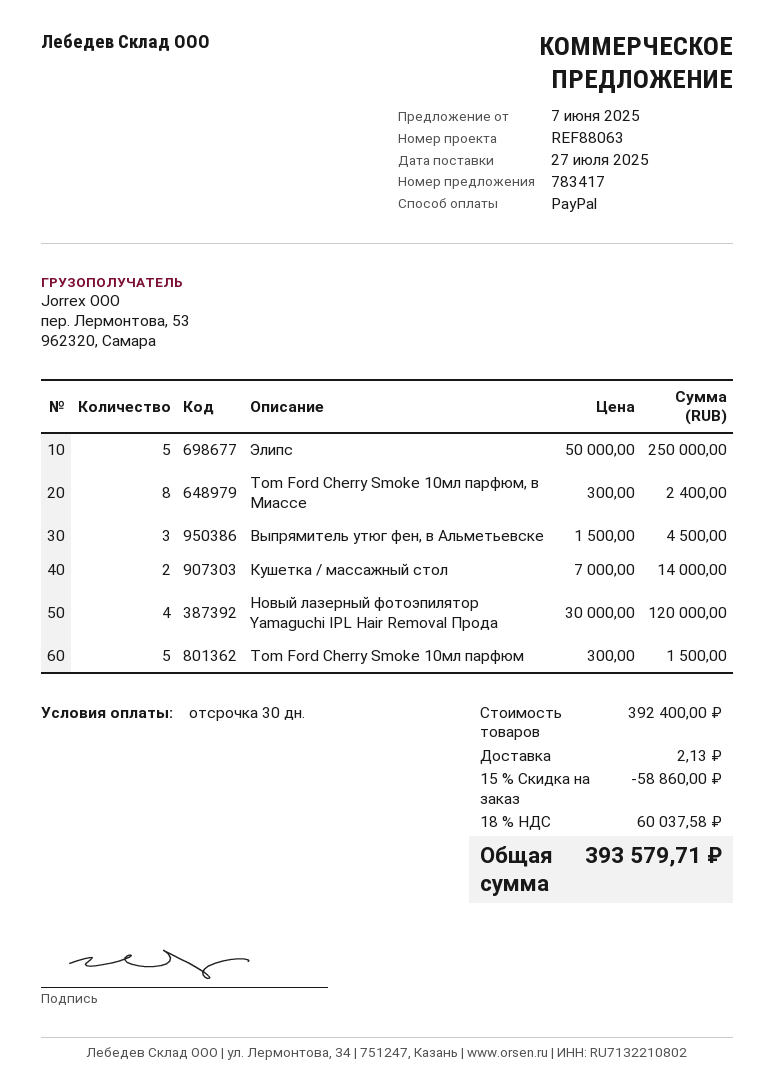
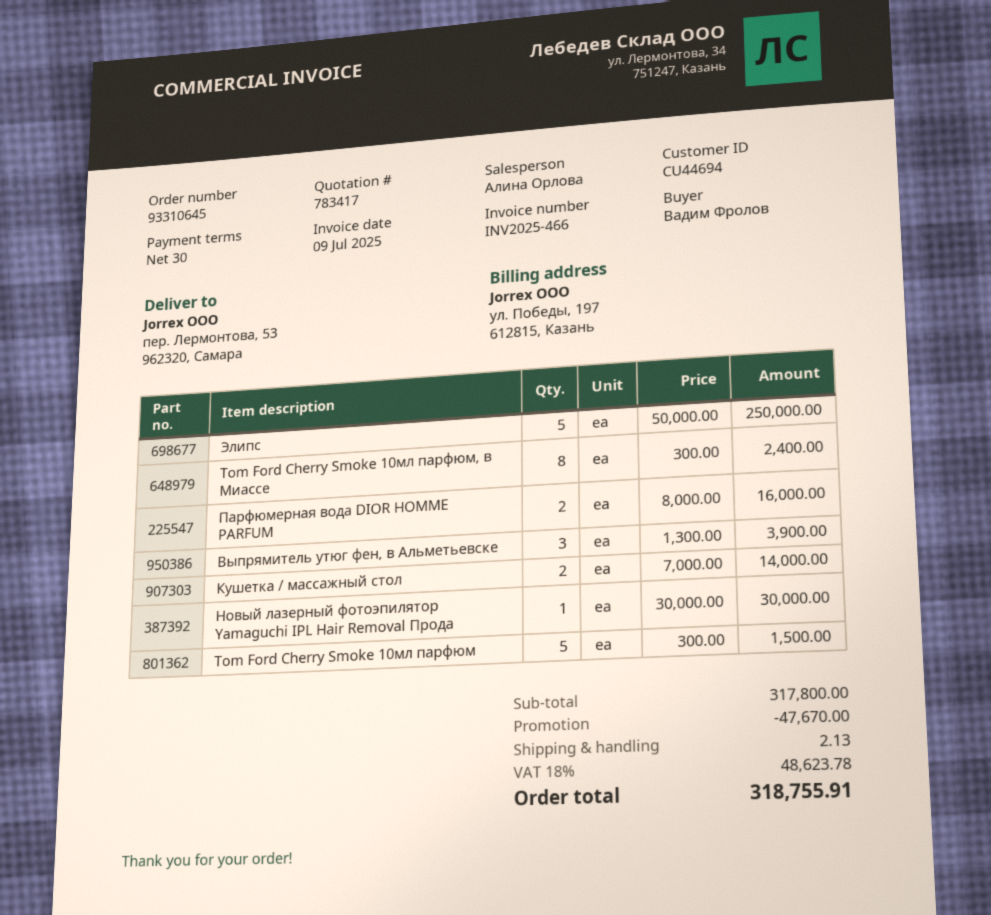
Выпрямитель утюг фен, в Альметьевске: 3 x 1500.00 = 4500.00 -> 3 x 1300.00 = 3900.00
Новый лазерный фотоэпилятор Yamaguchi IPL Hair Removal Прода: 4 x 30000.00 = 120000.00 -> 1 x 30000.00 = 30000.00
Парфюмерная вода DIOR HOMME PARFUM: none -> 2 x 8000.00 = 16000.00
subtotal: 392400.00 -> 317800.00
discount: 58860.00 -> 47670.00
tax: 18% = 60037.58 -> 18% = 48623.78
total: 393579.71 -> 318755.91

